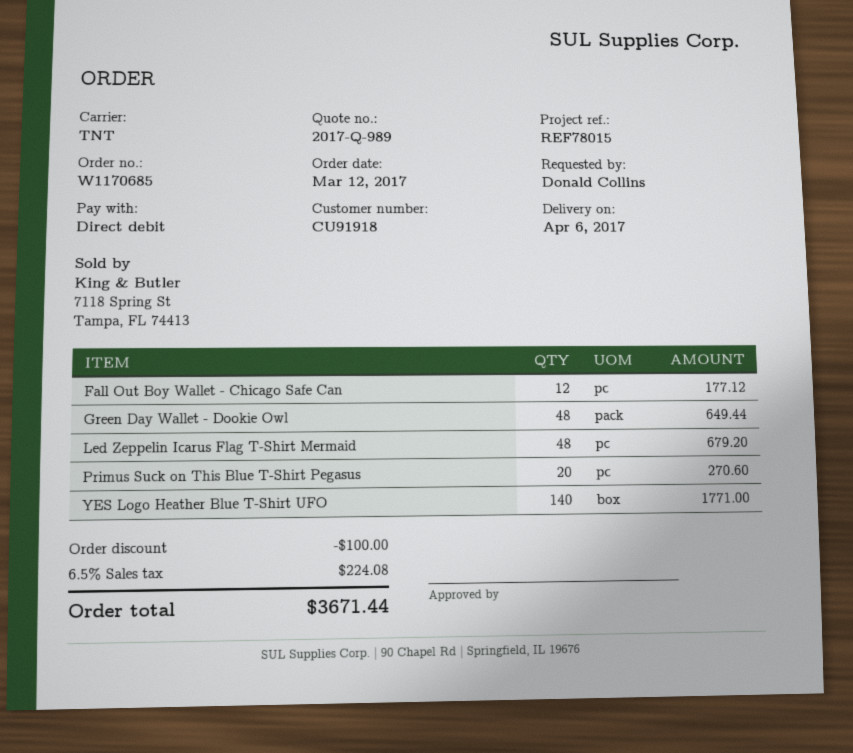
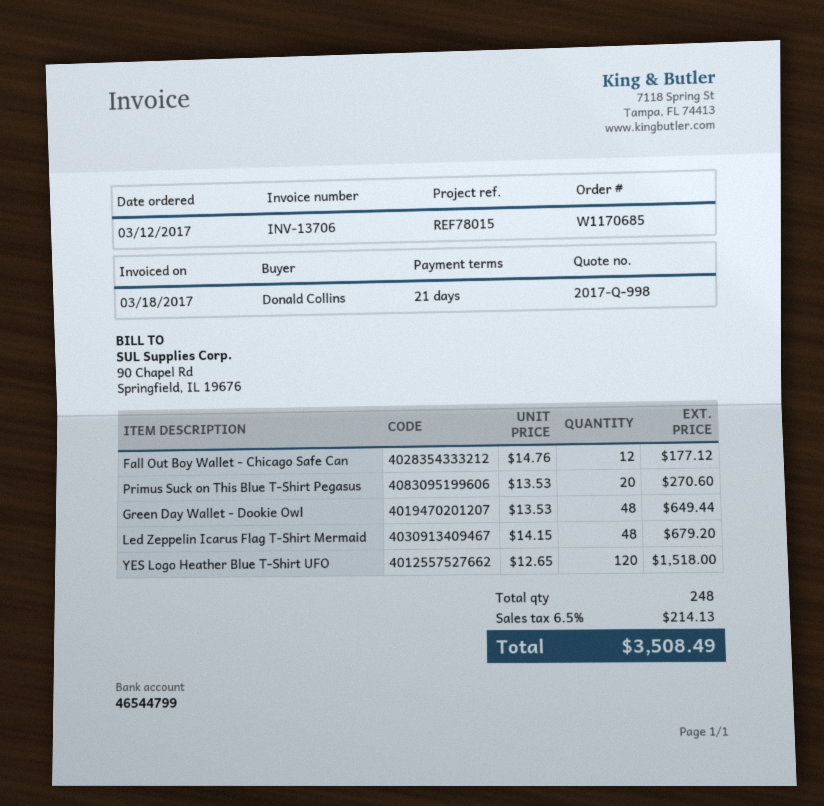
quote number: 2017-Q-989 -> 2017-Q-998
YES Logo Heather Blue T-Shirt UFO: 140 for 1771.00 -> 120 for 1518.00
discount: 100.00 -> none
tax: 6.5% = 224.08 -> 6.5% = 214.13
total: 3671.44 -> 3508.49

